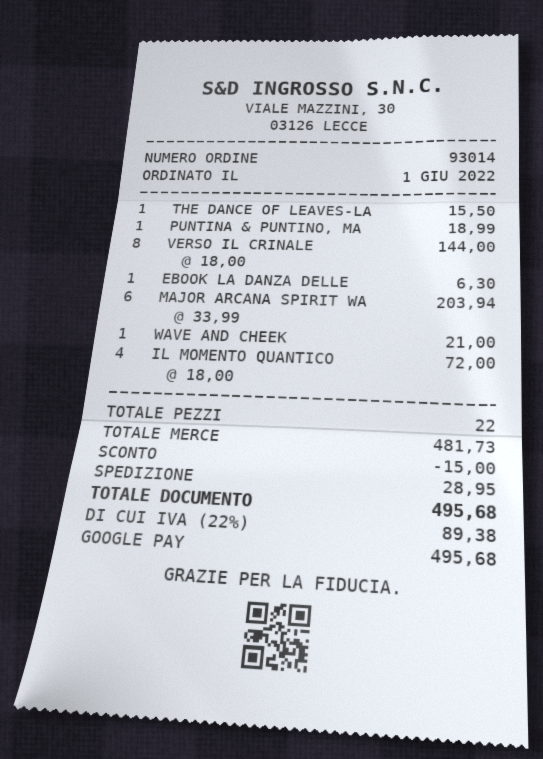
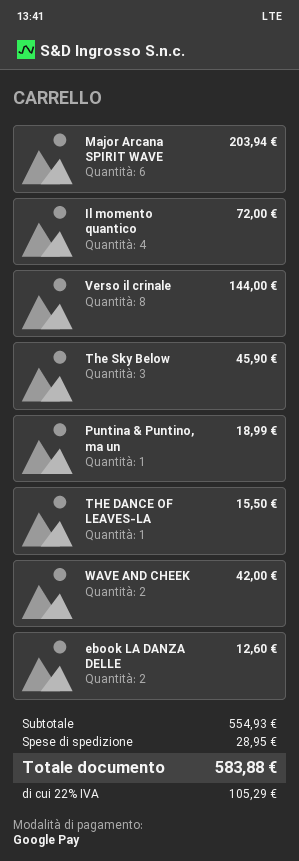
EBOOK LA DANZA DELLE: 1 for 6.30 -> 2 for 12.60
WAVE AND CHEEK: 1 for 21.00 -> 2 for 42.00
The Sky Below: none -> 3 for 45.90
subtotal: 481.73 -> 554.93
discount: 15.00 -> none
tax: 22% = 89.38 -> 22% = 105.29
total: 495.68 -> 583.88

